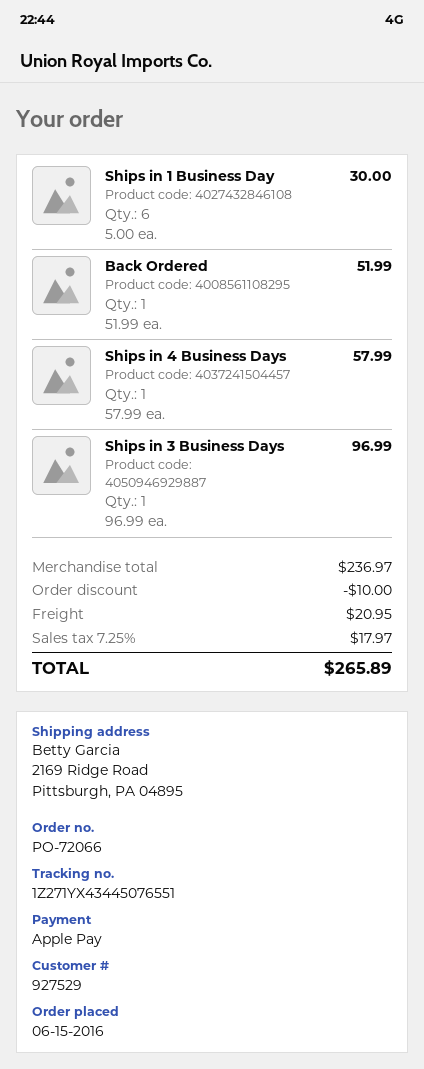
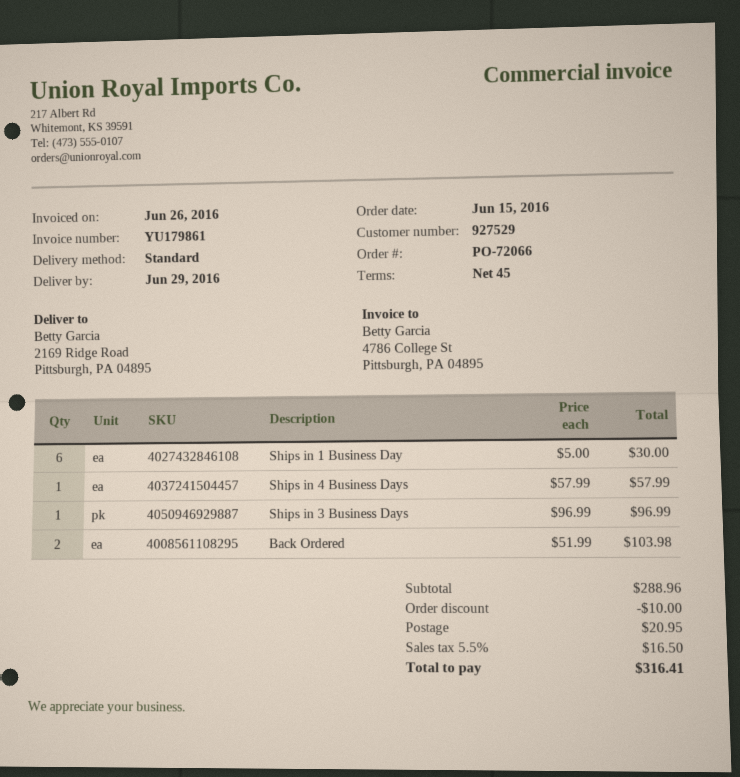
Back Ordered: 1 x 51.99 = 51.99 -> 2 x 51.99 = 103.98
subtotal: 236.97 -> 288.96
tax: 7.25% = 17.97 -> 5.5% = 16.50
total: 265.89 -> 316.41

